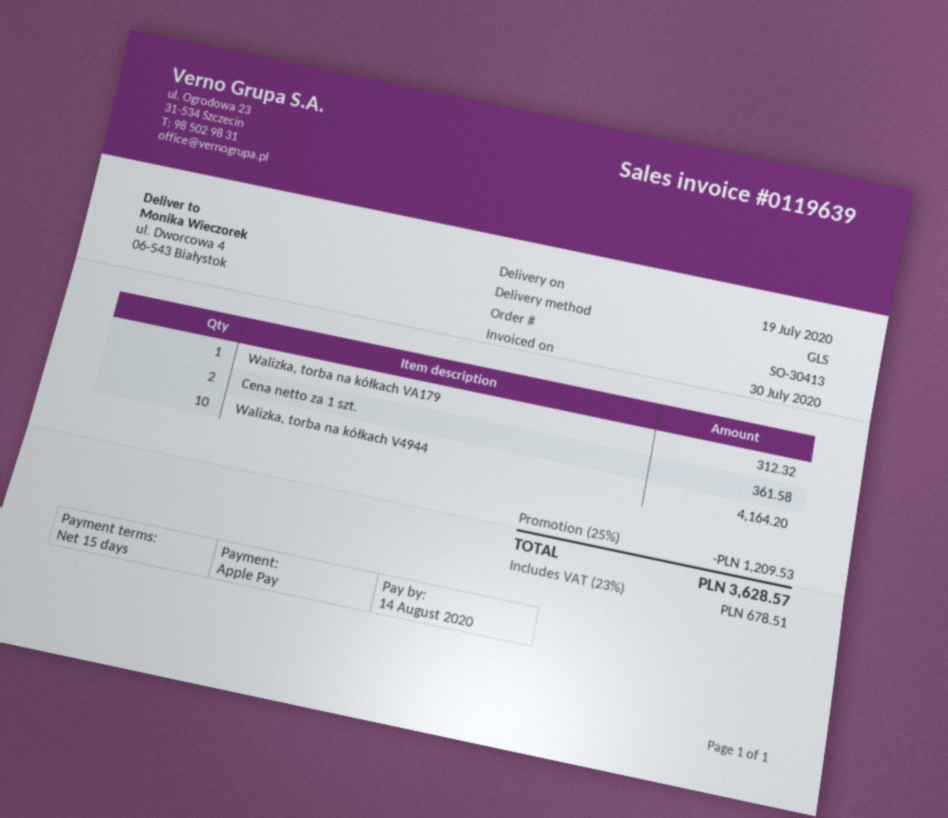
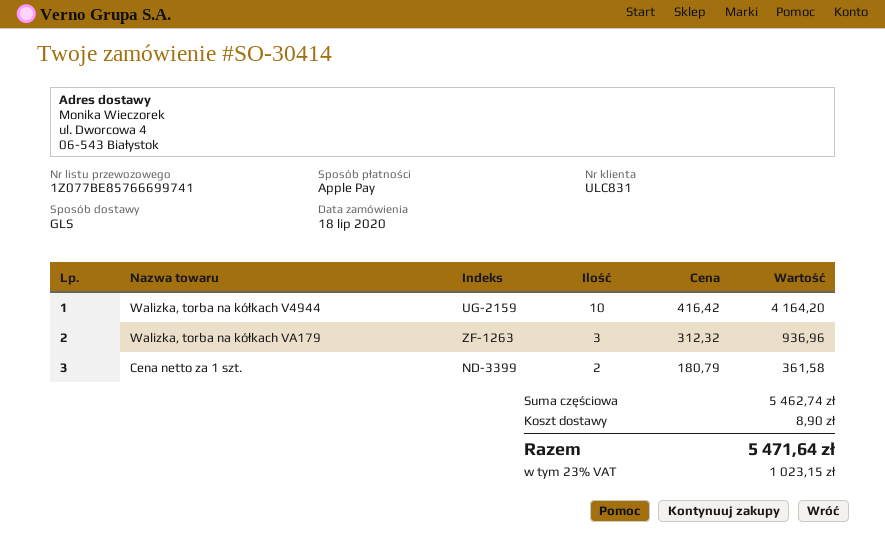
order number: SO-30413 -> SO-30414
Walizka, torba na kółkach VA179: 1 for 312.32 -> 3 for 936.96
discount: 25% = 1209.53 -> none
shipping: none -> 8.90
tax: 23% = 678.51 -> 23% = 1023.15
total: 3628.57 -> 5471.64

